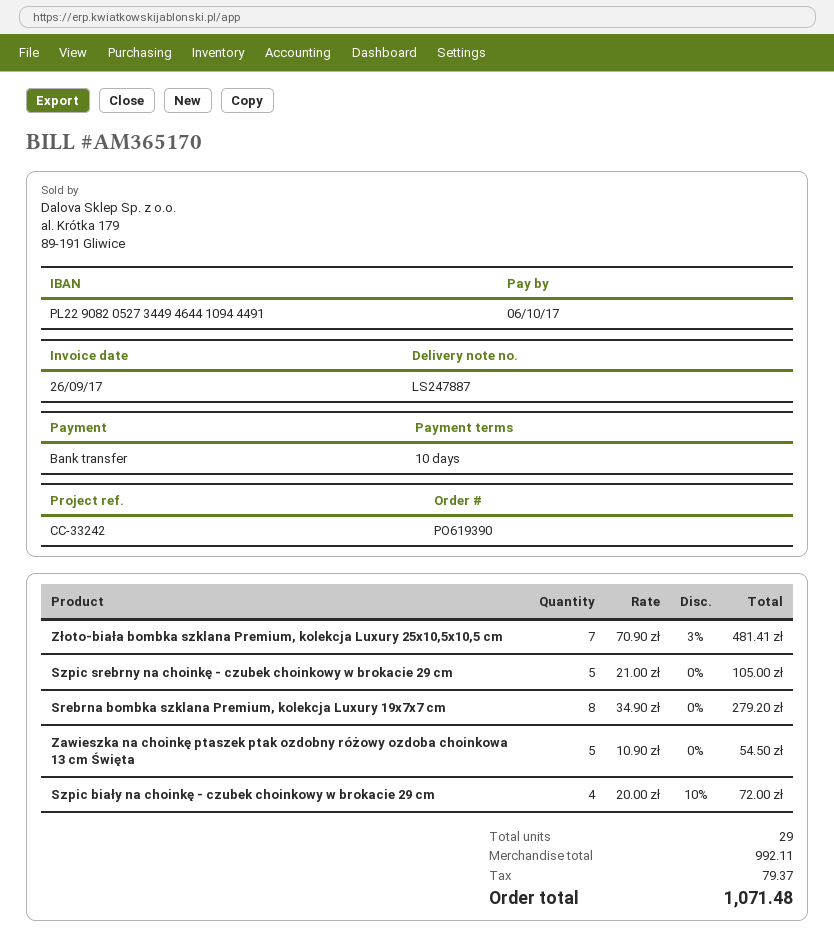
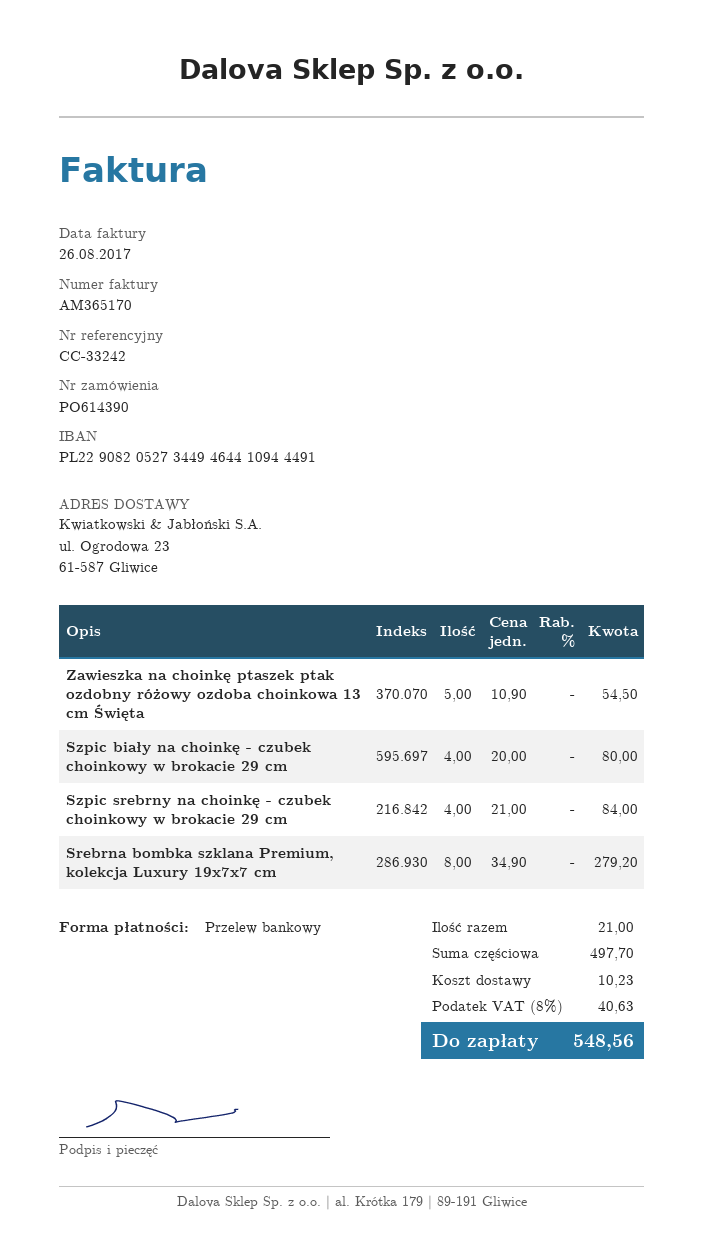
order number: PO619390 -> PO614390
invoice date: 2017-09-26 -> 2017-08-26
Złoto-biała bombka szklana Premium, kolekcja Luxury 25x10,5x10,5 cm: 7 x 70.90 - 3% = 481.41 -> none
Szpic srebrny na choinkę - czubek choinkowy w brokacie 29 cm: 5 x 21.00 = 105.00 -> 4 x 21.00 = 84.00
Szpic biały na choinkę - czubek choinkowy w brokacie 29 cm: 4 x 20.00 - 10% = 72.00 -> 4 x 20.00 = 80.00
total quantity: 29 -> 21
subtotal: 992.11 -> 497.70
shipping: none -> 10.23
tax: 79.37 -> 40.63
total: 1071.48 -> 548.56

